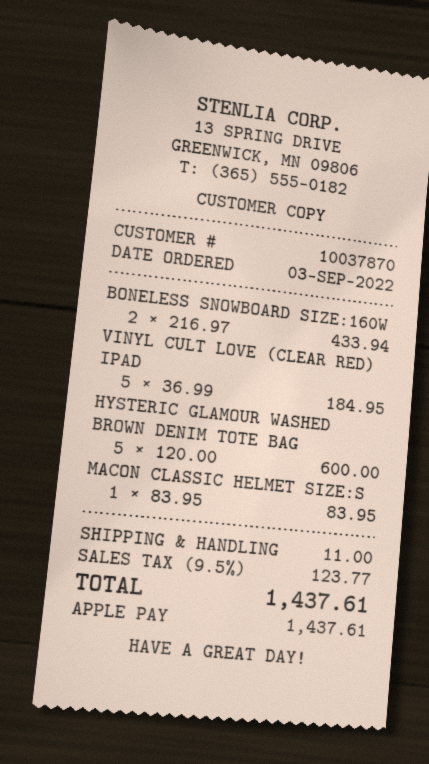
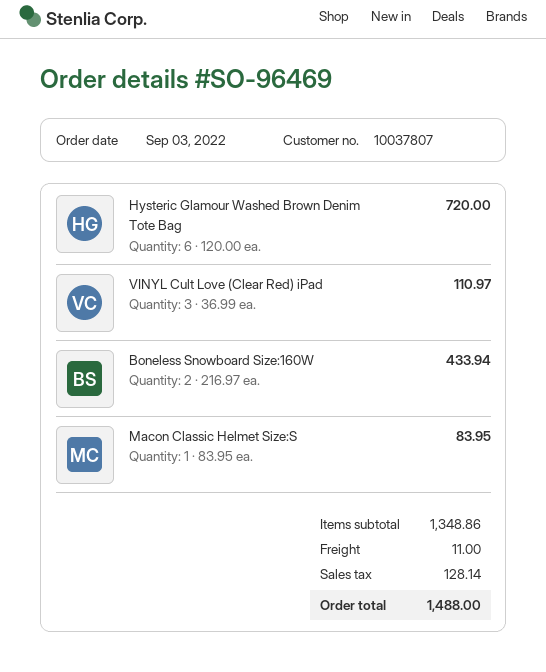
customer number: 10037870 -> 10037807
VINYL CULT LOVE (CLEAR RED) IPAD: 5 x 36.99 = 184.95 -> 3 x 36.99 = 110.97
HYSTERIC GLAMOUR WASHED BROWN DENIM TOTE BAG: 5 x 120.00 = 600.00 -> 6 x 120.00 = 720.00
tax: 123.77 -> 128.14
total: 1437.61 -> 1488.00

